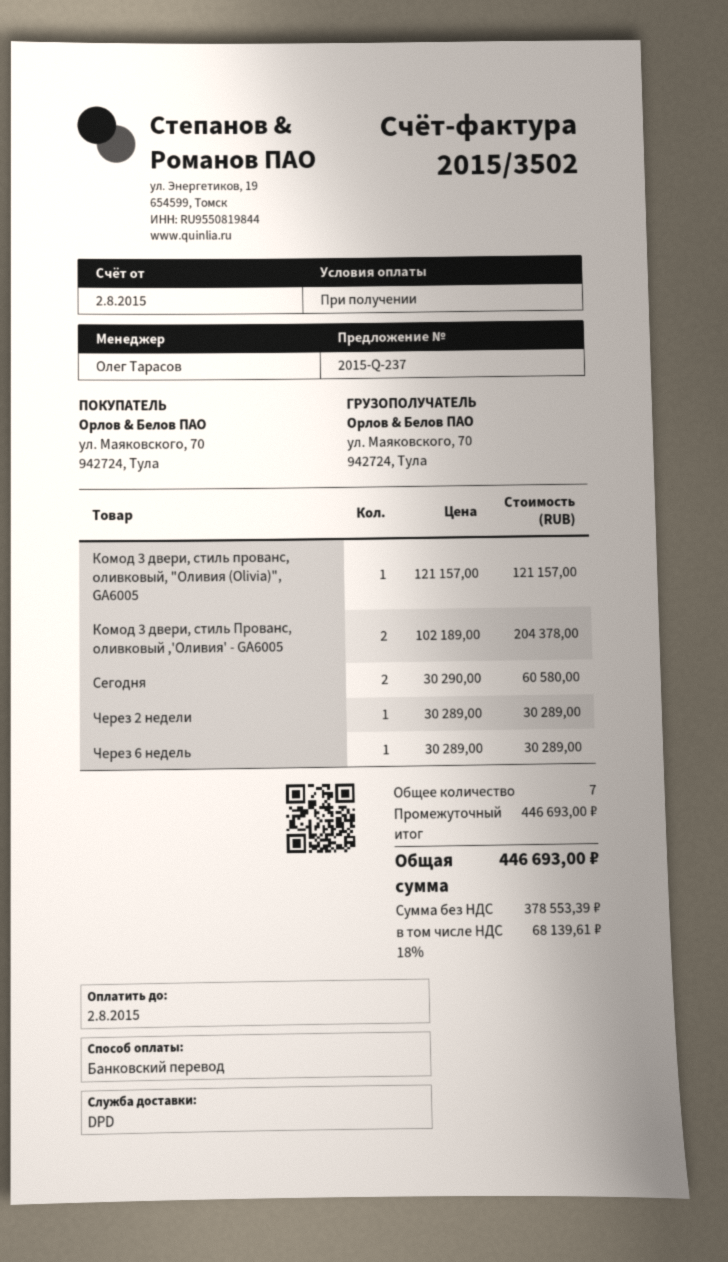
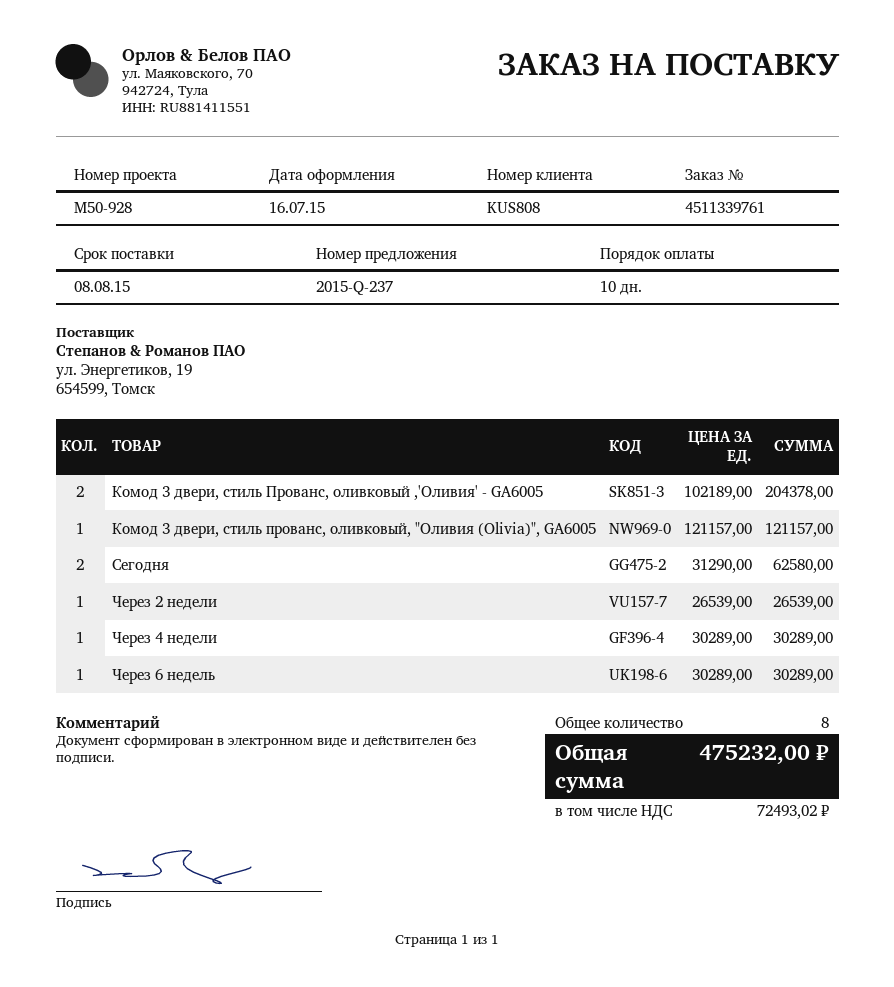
payment terms: on receipt -> 10 days
Сегодня: 2 x 30290.00 = 60580.00 -> 2 x 31290.00 = 62580.00
Через 2 недели: 1 x 30289.00 = 30289.00 -> 1 x 26539.00 = 26539.00
Через 4 недели: none -> 1 x 30289.00 = 30289.00
total quantity: 7 -> 8
tax: 68139.61 -> 72493.02
total: 446693.00 -> 475232.00

